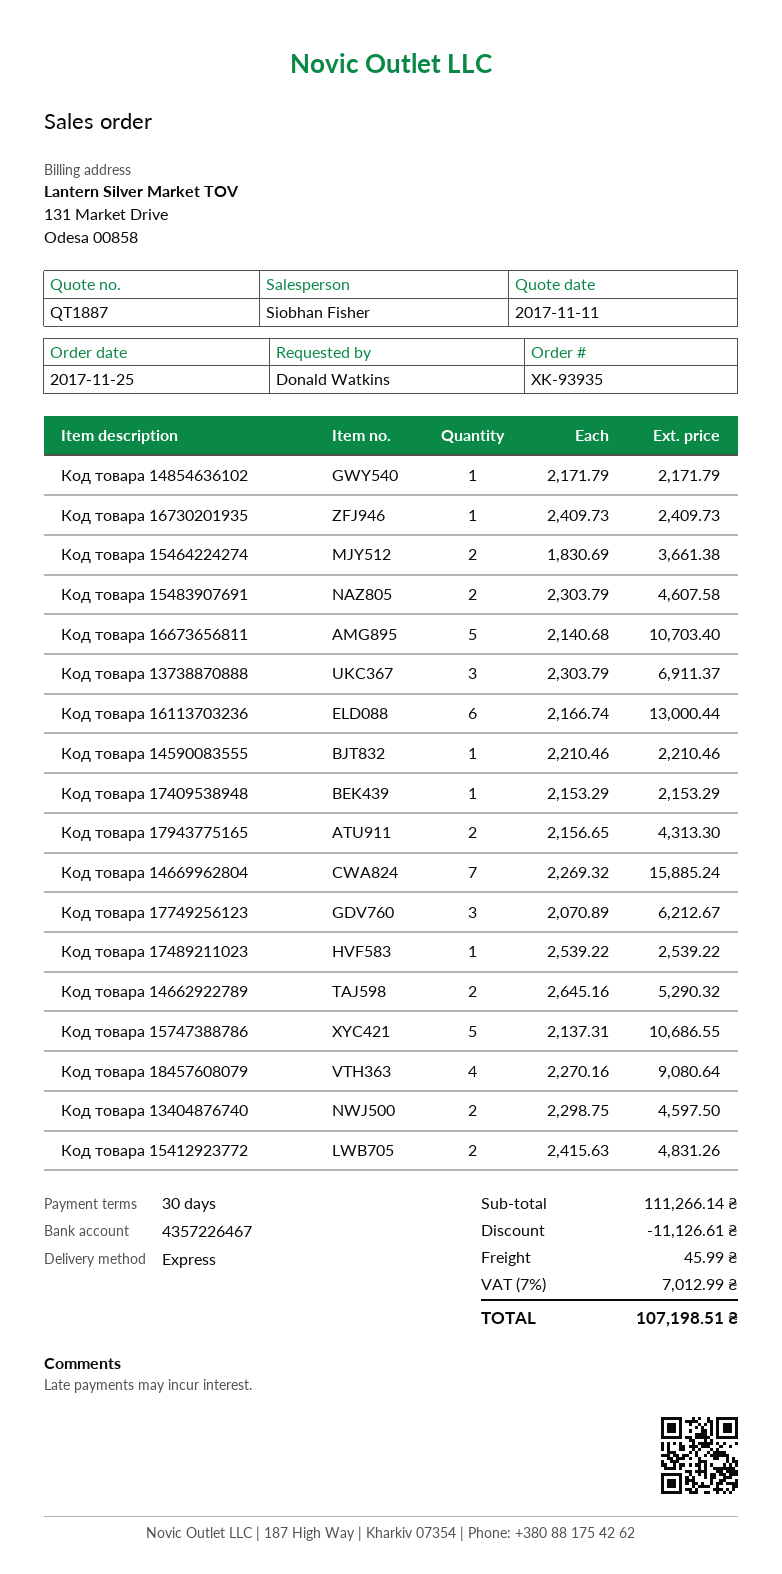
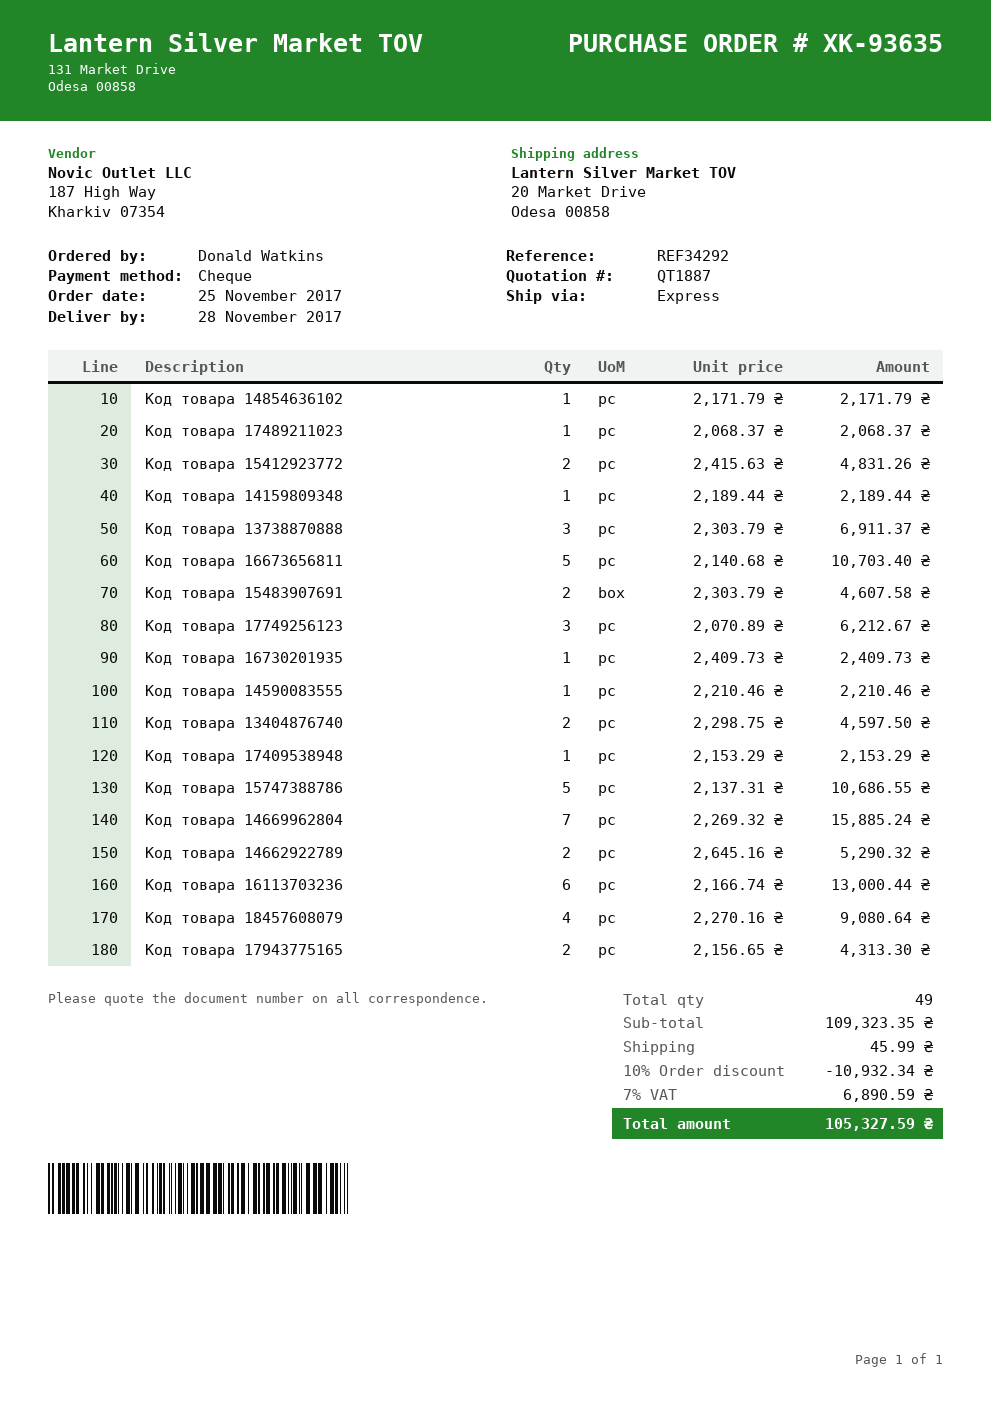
order number: XK-93935 -> XK-93635
Код товара 15464224274: 2 x 1830.69 = 3661.38 -> none
Код товара 17489211023: 1 x 2539.22 = 2539.22 -> 1 x 2068.37 = 2068.37
Код товара 14159809348: none -> 1 x 2189.44 = 2189.44
subtotal: 111266.14 -> 109323.35
discount: 11126.61 -> 10932.34
tax: 7% = 7012.99 -> 7% = 6890.59
total: 107198.51 -> 105327.59

